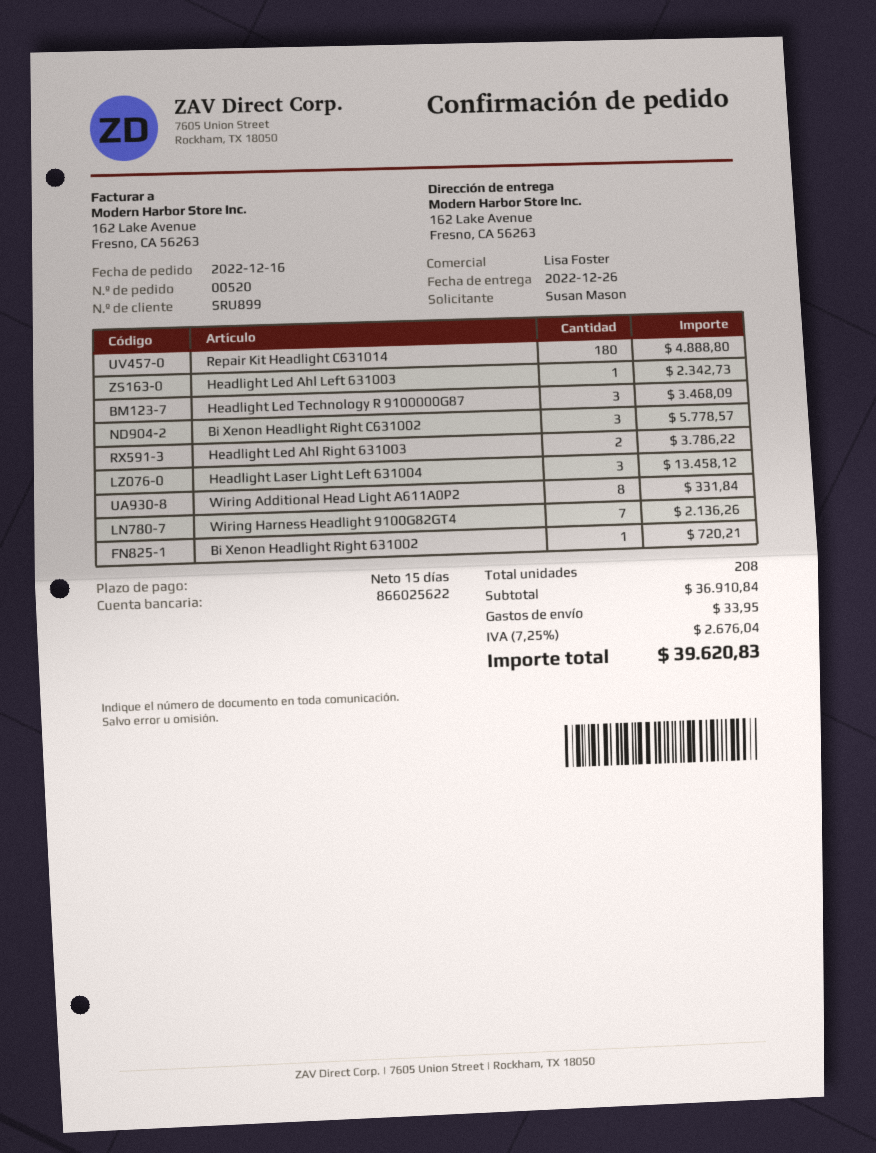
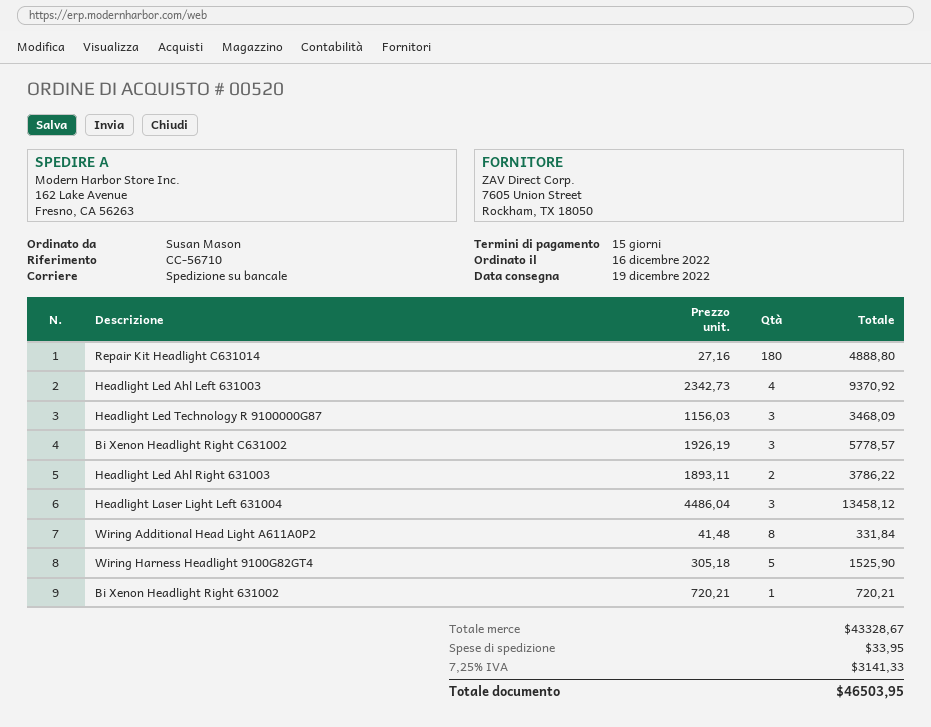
delivery date: 2022-12-26 -> 2022-12-19
Headlight Led Ahl Left 631003: 1 for 2342.73 -> 4 for 9370.92
Wiring Harness Headlight 9100G82GT4: 7 for 2136.26 -> 5 for 1525.90
subtotal: 36910.84 -> 43328.67
tax: 7.25% = 2676.04 -> 7.25% = 3141.33
total: 39620.83 -> 46503.95

